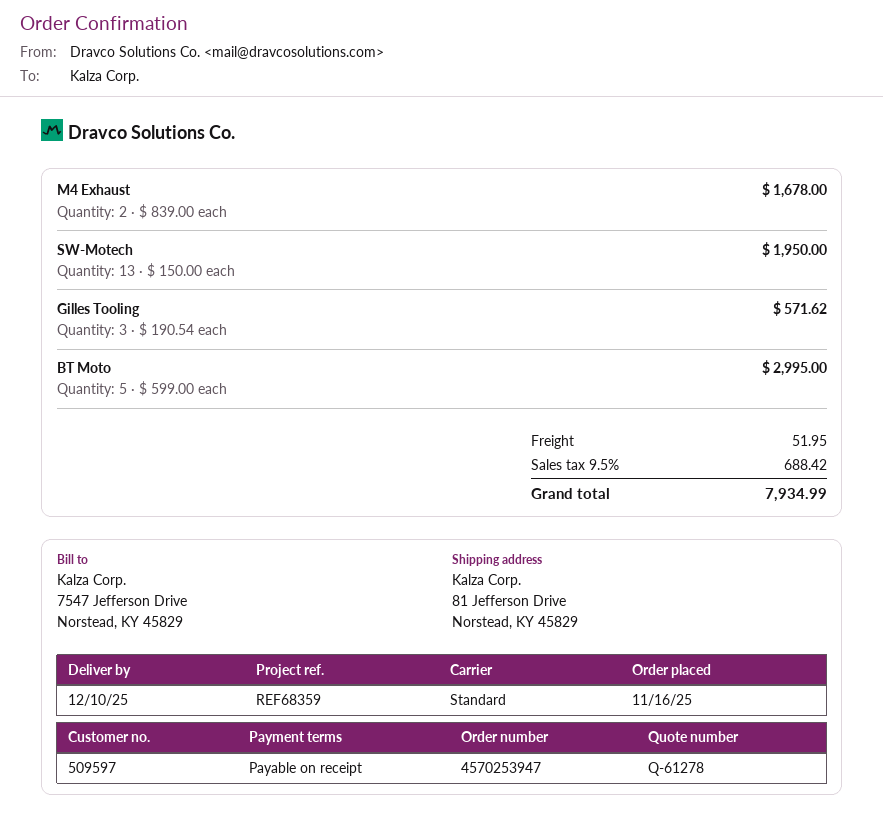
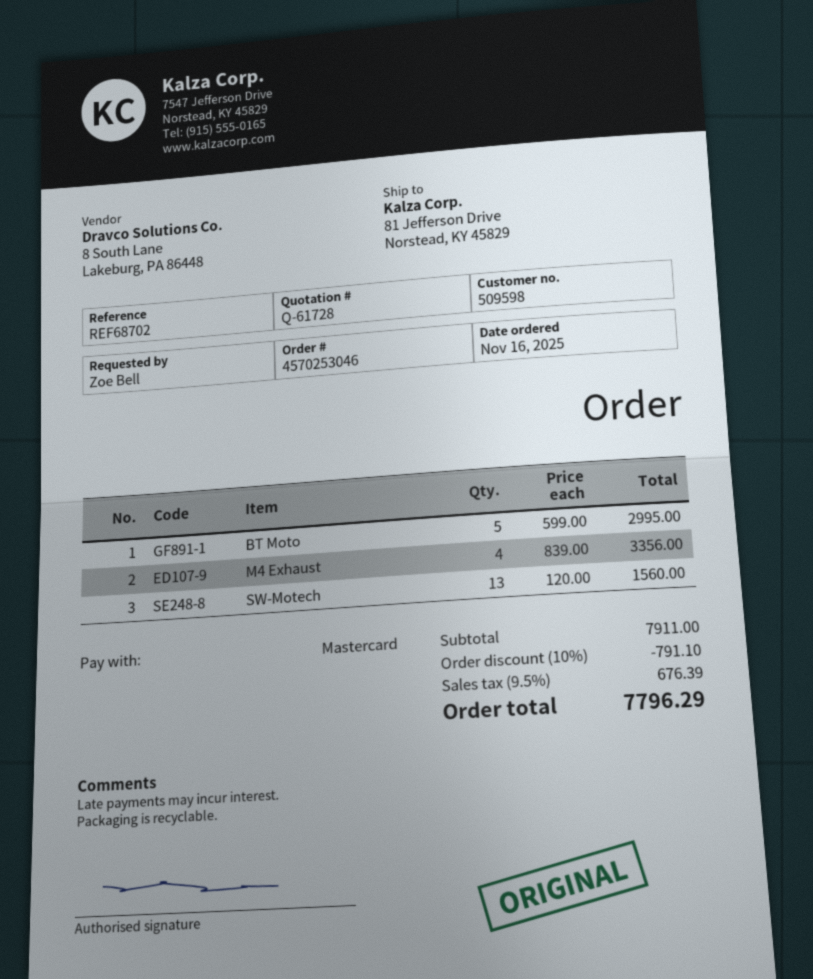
quote number: Q-61278 -> Q-61728
order number: 4570253947 -> 4570253046
customer number: 509597 -> 509598
reference: REF68359 -> REF68702
M4 Exhaust: 2 x 839.00 = 1678.00 -> 4 x 839.00 = 3356.00
SW-Motech: 13 x 150.00 = 1950.00 -> 13 x 120.00 = 1560.00
Gilles Tooling: 3 x 190.54 = 571.62 -> none
discount: none -> 10% = 791.10
shipping: 51.95 -> none
tax: 9.5% = 688.42 -> 9.5% = 676.39
total: 7934.99 -> 7796.29

